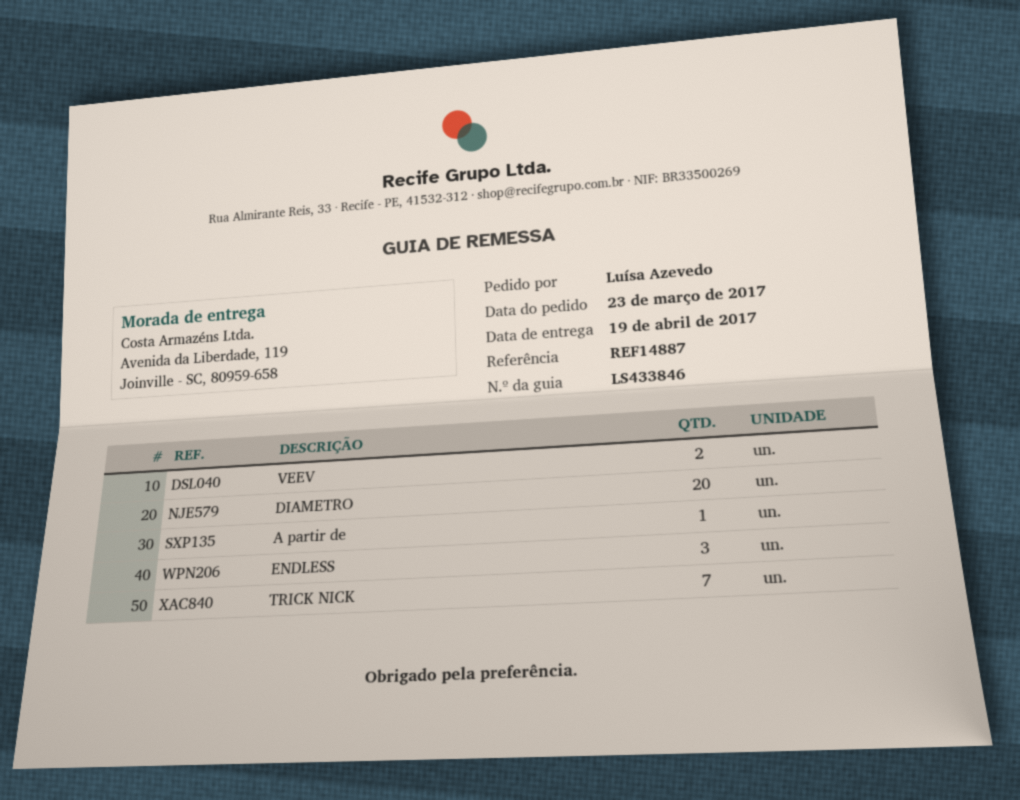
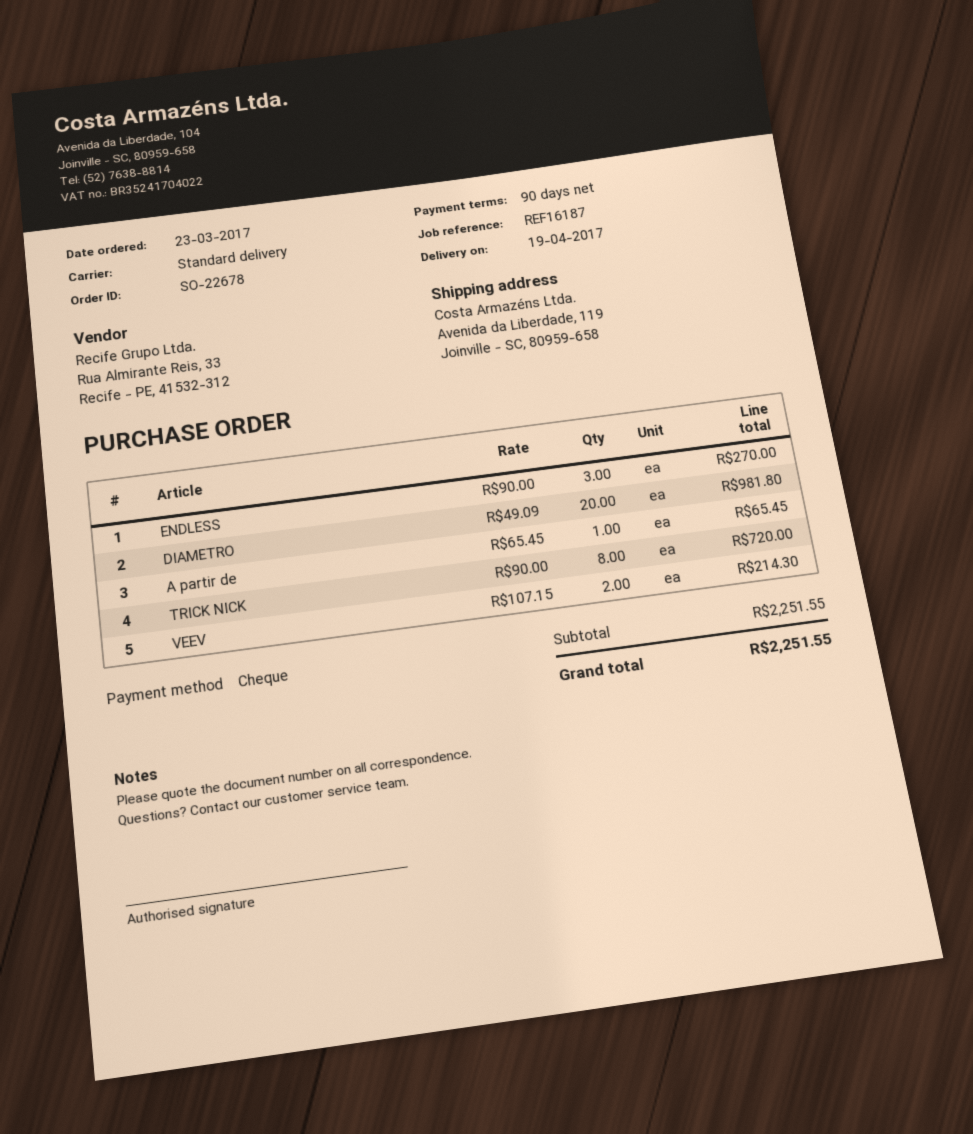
reference: REF14887 -> REF16187
TRICK NICK: 7 -> 8

